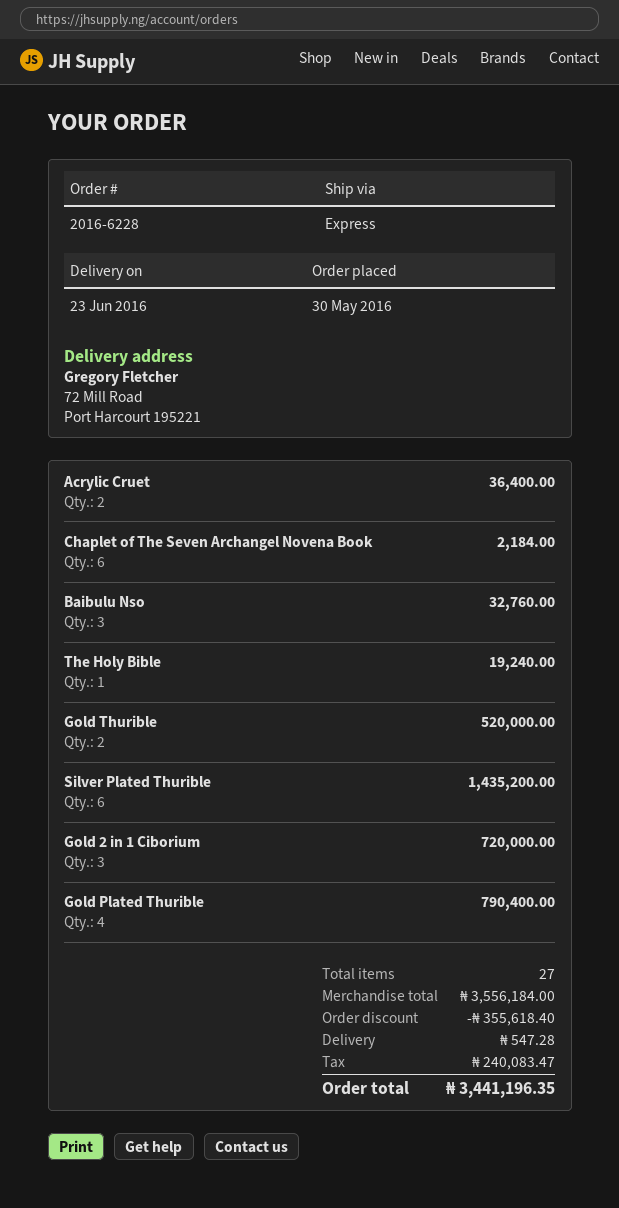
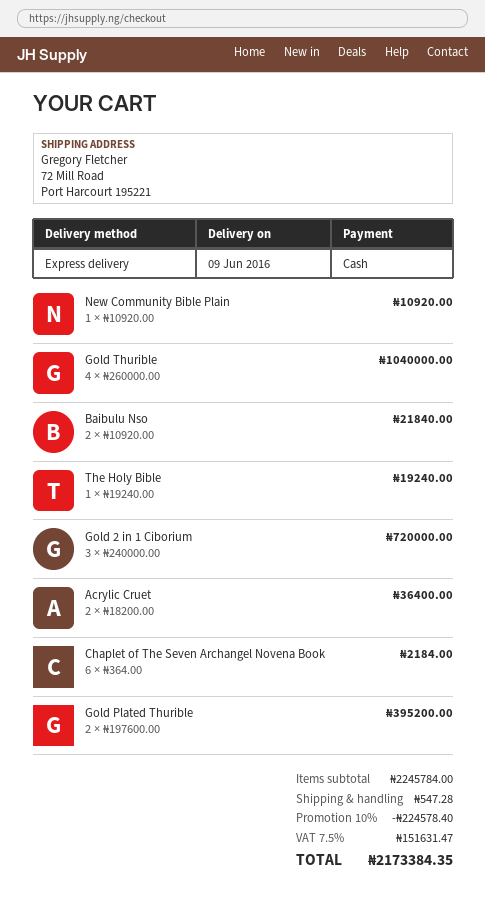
delivery date: 2016-06-23 -> 2016-06-09
Baibulu Nso: 3 for 32760.00 -> 2 for 21840.00
Gold Thurible: 2 for 520000.00 -> 4 for 1040000.00
Silver Plated Thurible: 6 for 1435200.00 -> none
Gold Plated Thurible: 4 for 790400.00 -> 2 for 395200.00
New Community Bible Plain: none -> 1 for 10920.00
subtotal: 3556184.00 -> 2245784.00
discount: 355618.40 -> 224578.40
tax: 240083.47 -> 151631.47
total: 3441196.35 -> 2173384.35

